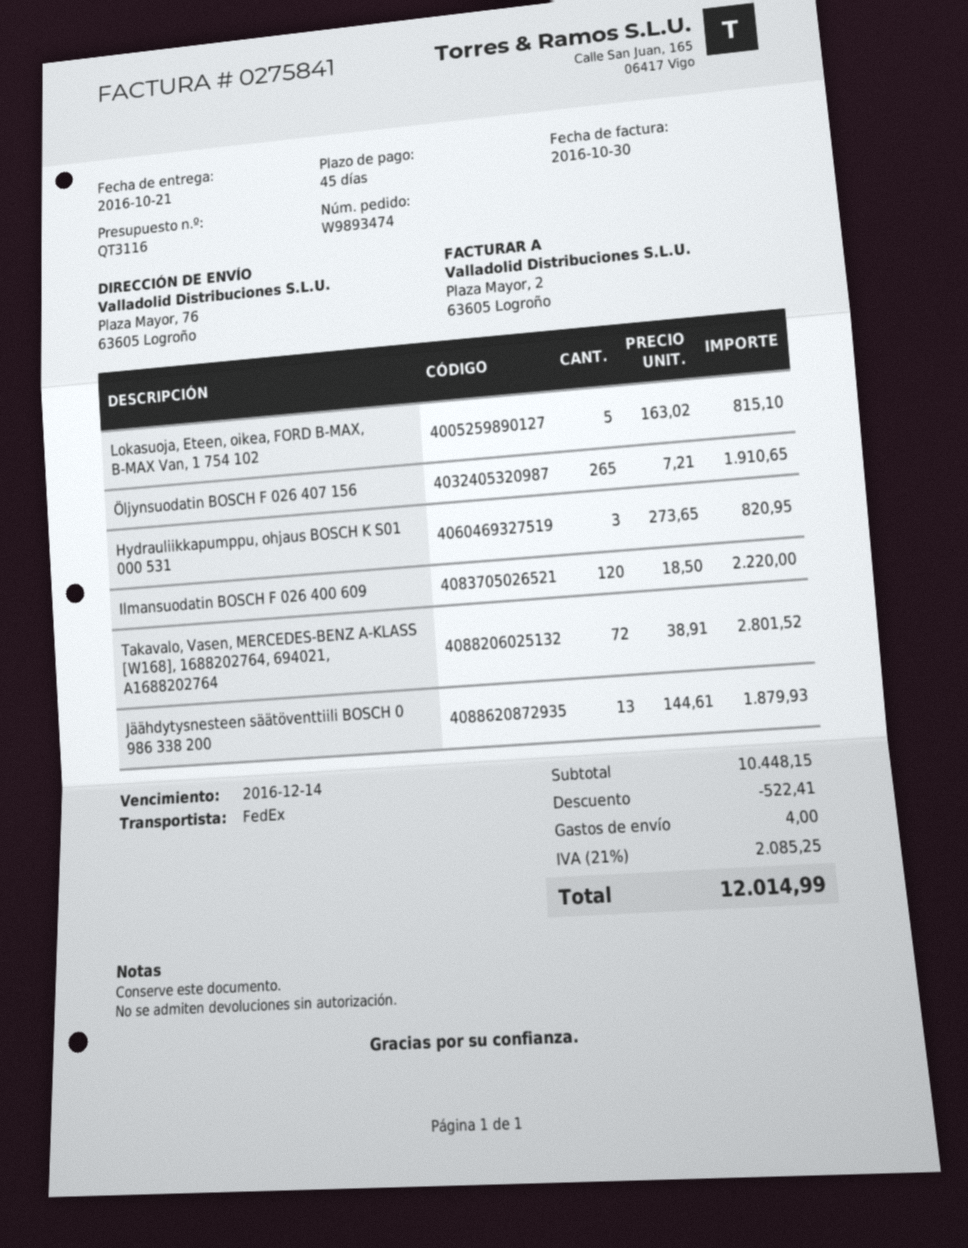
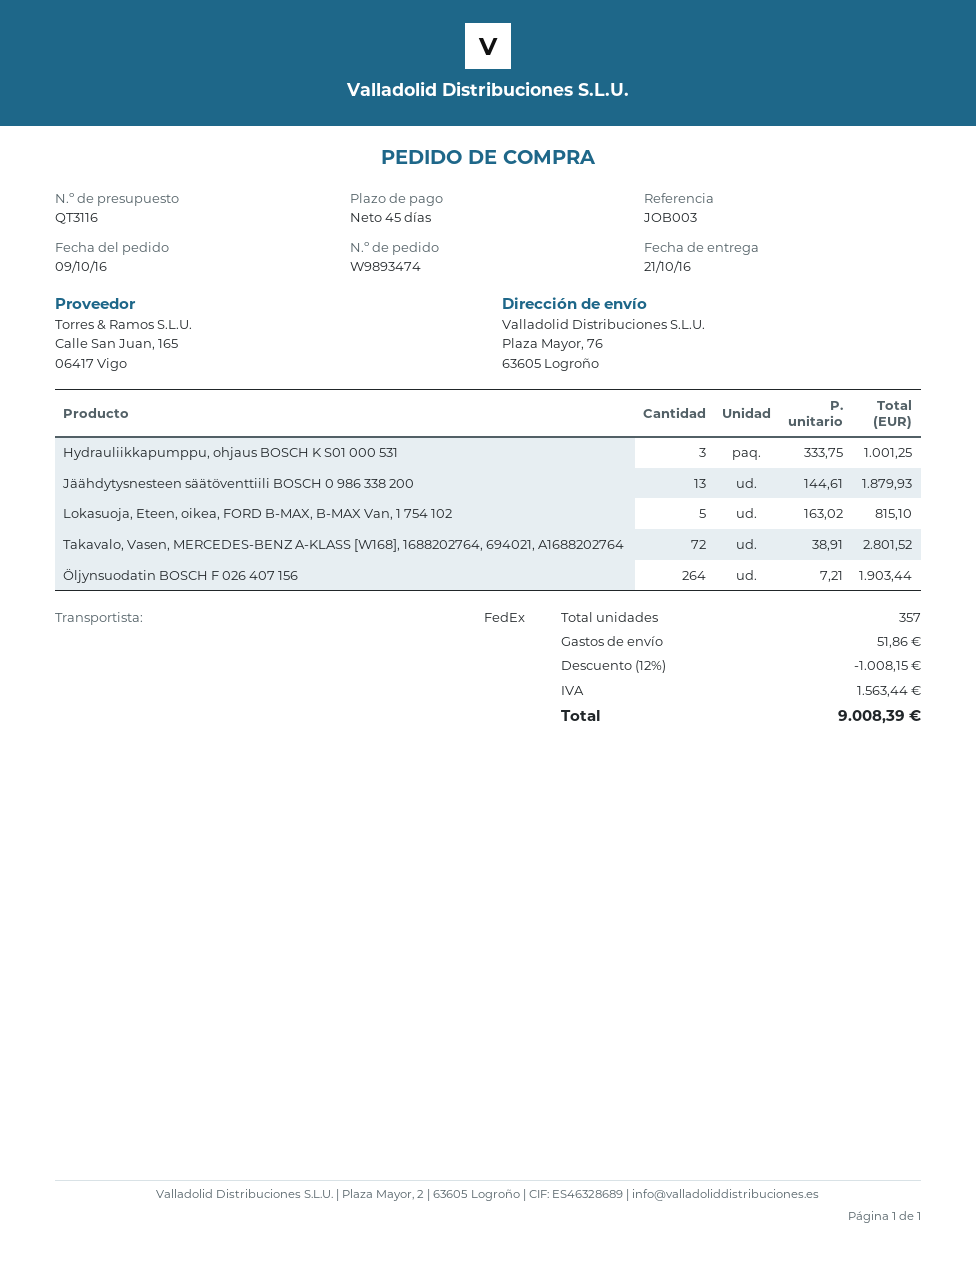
Öljynsuodatin BOSCH F 026 407 156: 265 x 7.21 = 1910.65 -> 264 x 7.21 = 1903.44
Hydrauliikkapumppu, ohjaus BOSCH K S01 000 531: 3 x 273.65 = 820.95 -> 3 x 333.75 = 1001.25
Ilmansuodatin BOSCH F 026 400 609: 120 x 18.50 = 2220.00 -> none
discount: 522.41 -> 1008.15
shipping: 4.00 -> 51.86
tax: 2085.25 -> 1563.44
total: 12014.99 -> 9008.39

